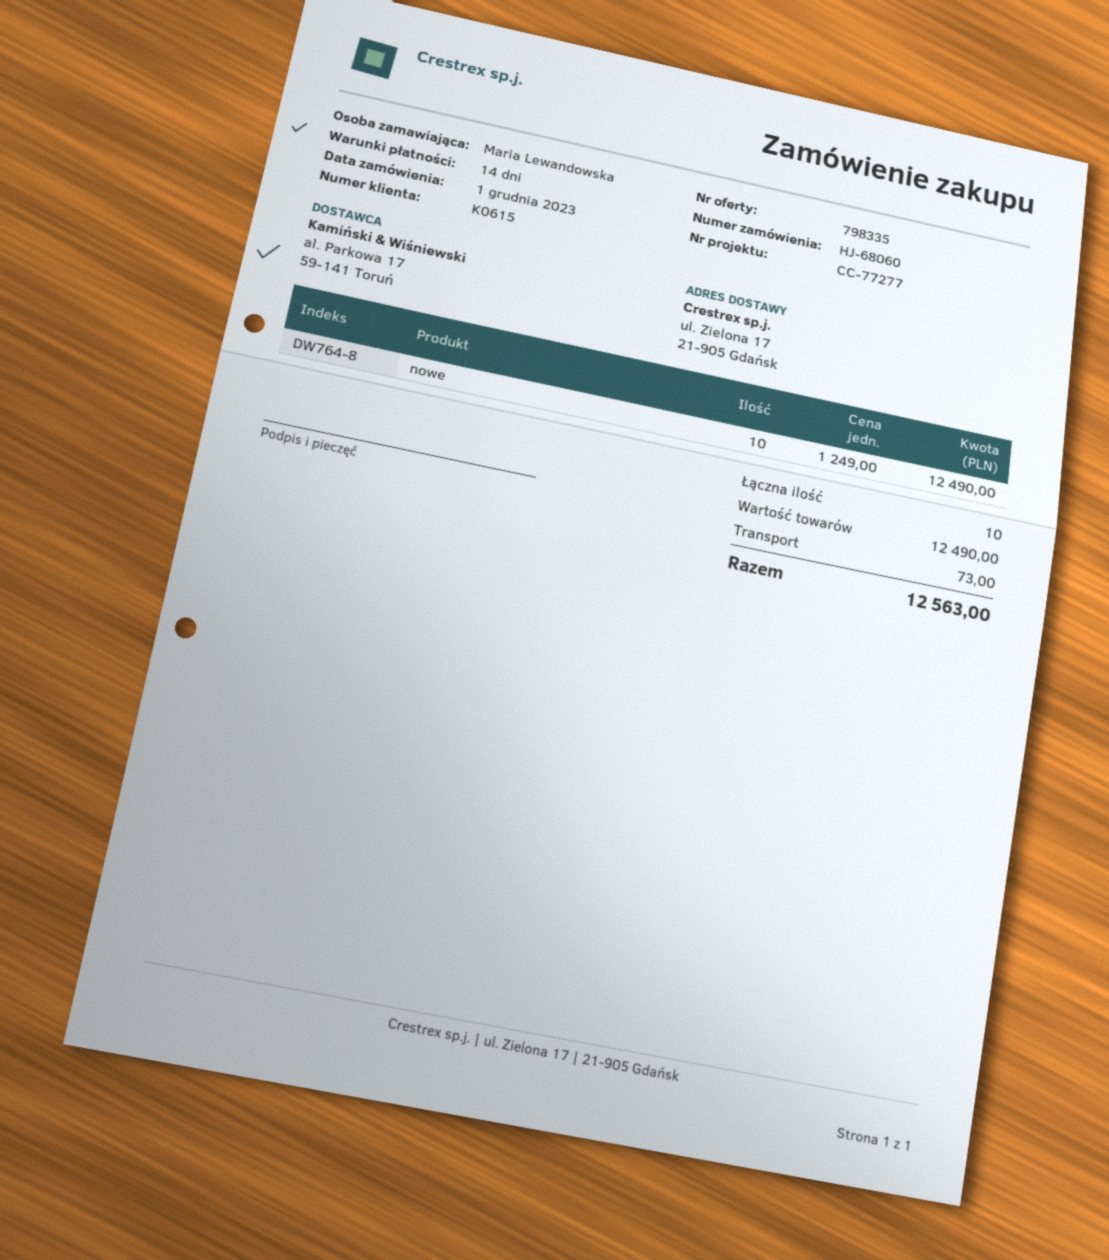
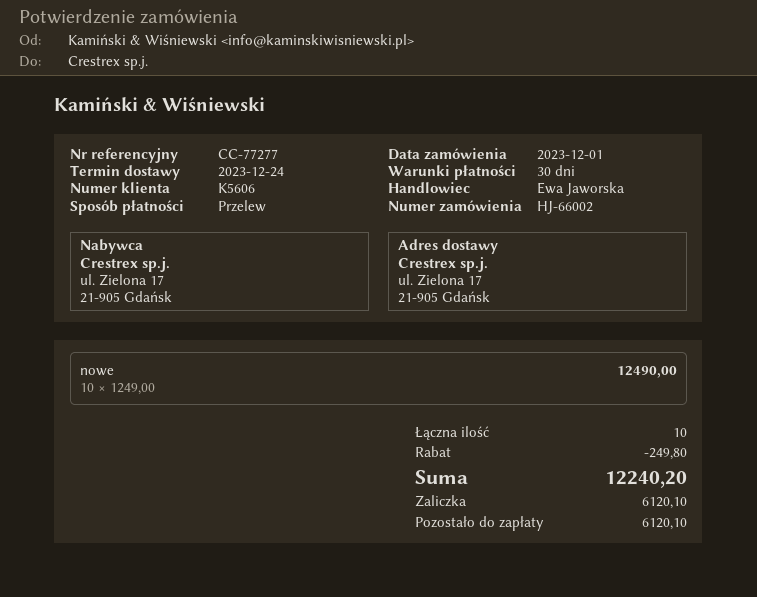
order number: HJ-68060 -> HJ-66002
payment terms: 14 days -> 30 days
customer number: K0615 -> K5606
discount: none -> 249.80
shipping: 73.00 -> none
total: 12563.00 -> 12240.20

